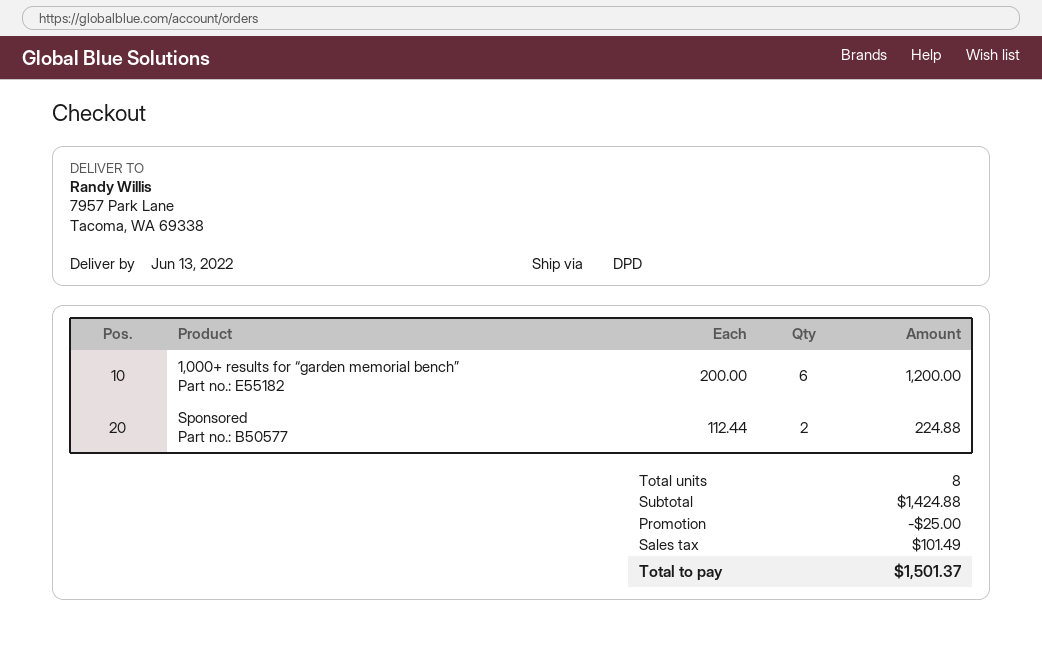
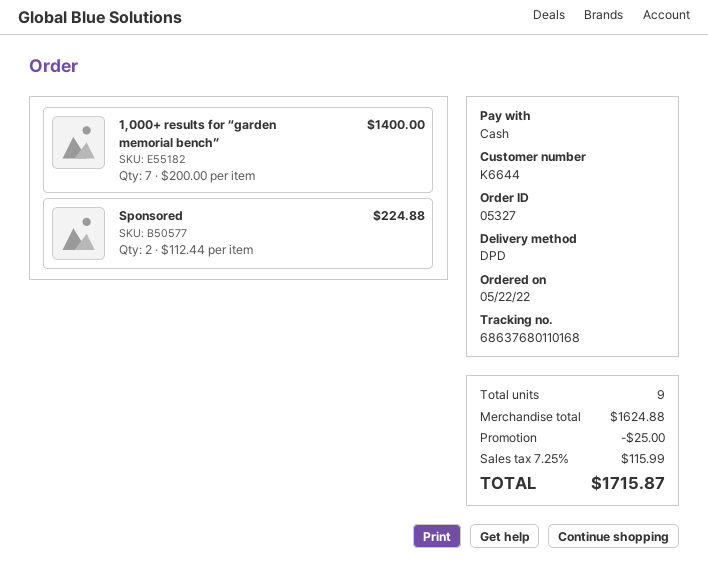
1,000+ results for “garden memorial bench”: 6 x 200.00 = 1200.00 -> 7 x 200.00 = 1400.00
total quantity: 8 -> 9
subtotal: 1424.88 -> 1624.88
tax: 101.49 -> 115.99
total: 1501.37 -> 1715.87

